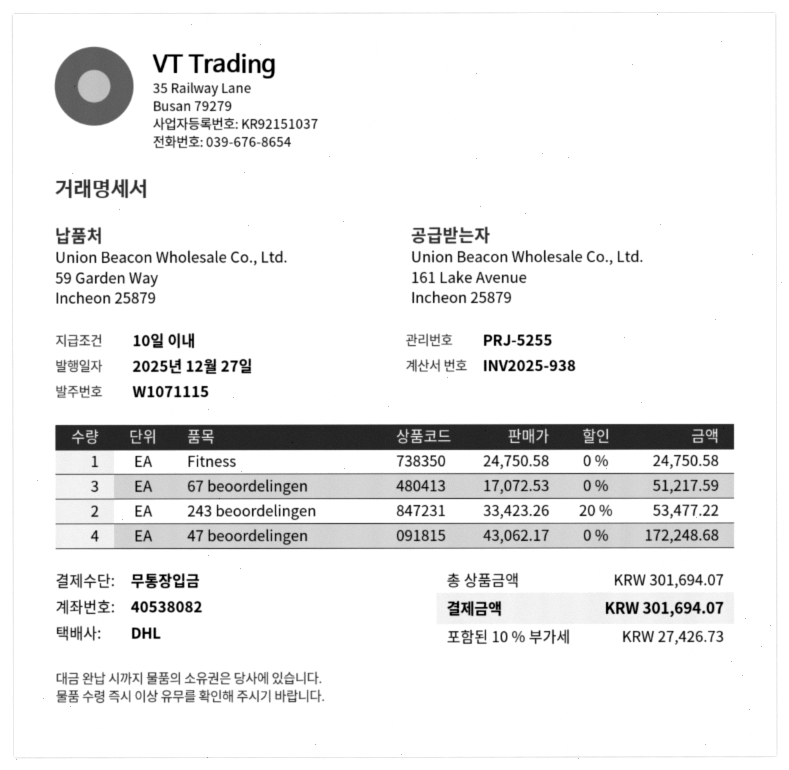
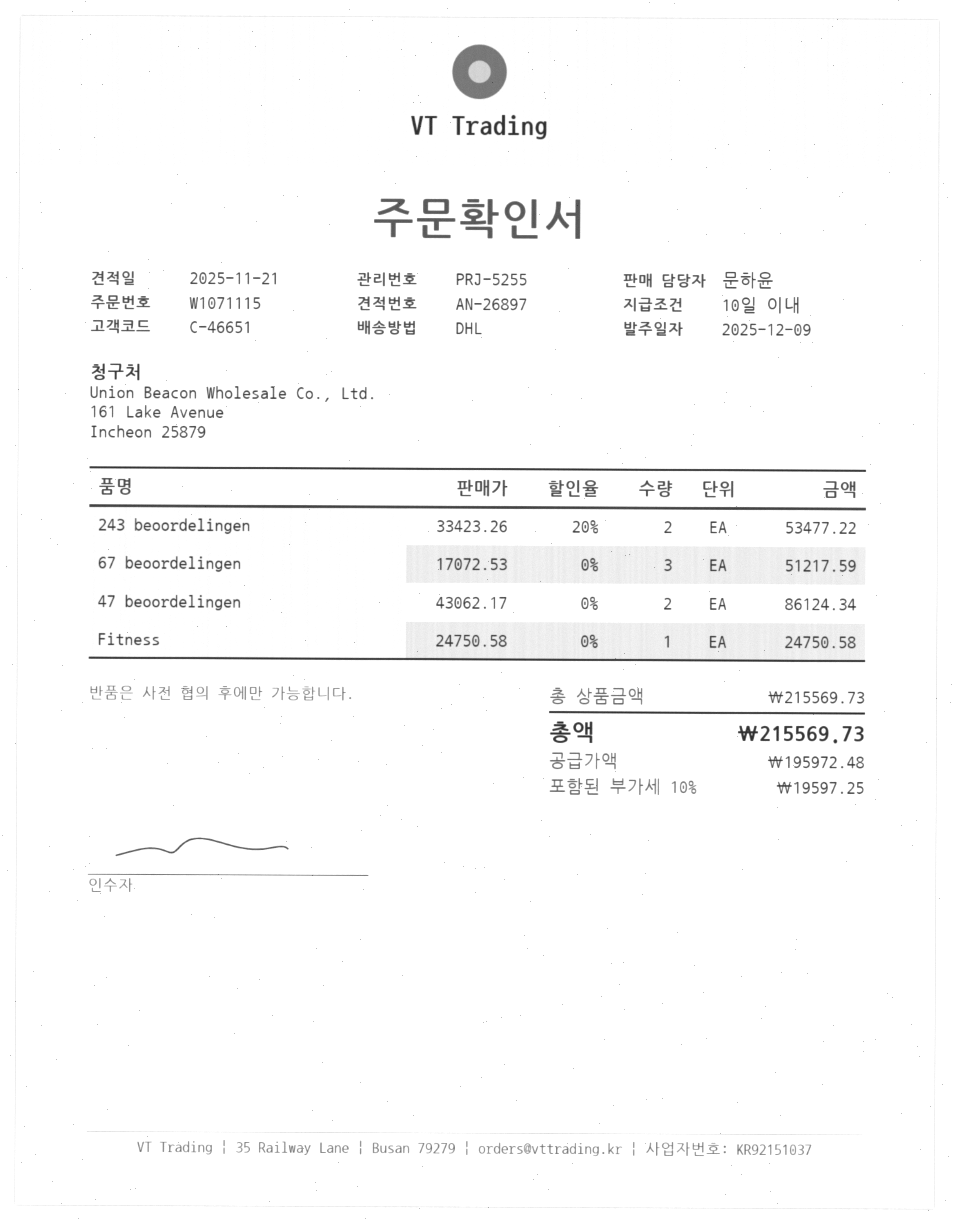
47 beoordelingen: 4 x 43062.17 = 172248.68 -> 2 x 43062.17 = 86124.34
subtotal: 301694.07 -> 215569.73
tax: 10% = 27426.73 -> 10% = 19597.25
total: 301694.07 -> 215569.73

